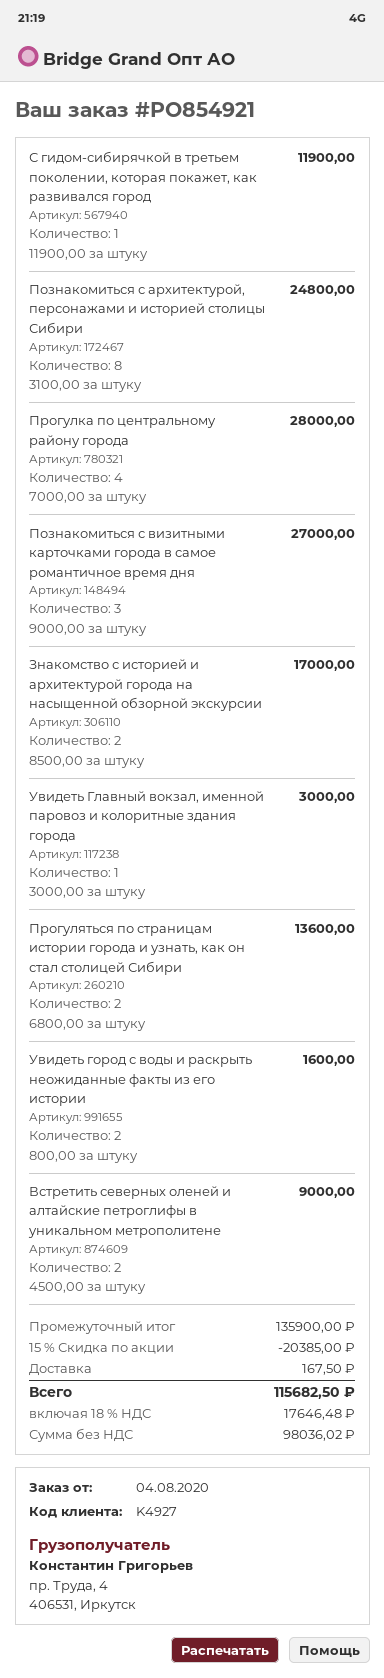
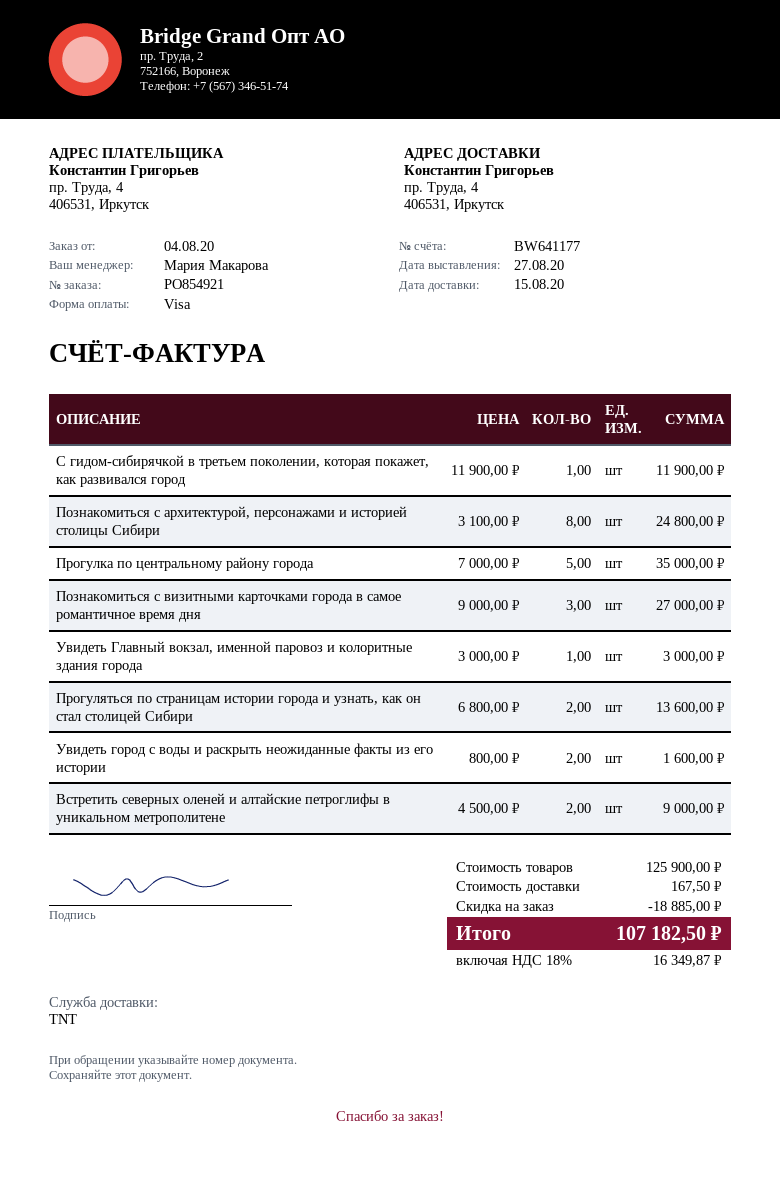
Прогулка по центральному району города: 4 x 7000.00 = 28000.00 -> 5 x 7000.00 = 35000.00
Знакомство с историей и архитектурой города на насыщенной обзорной экскурсии: 2 x 8500.00 = 17000.00 -> none
subtotal: 135900.00 -> 125900.00
discount: 20385.00 -> 18885.00
tax: 18% = 17646.48 -> 18% = 16349.87
total: 115682.50 -> 107182.50

